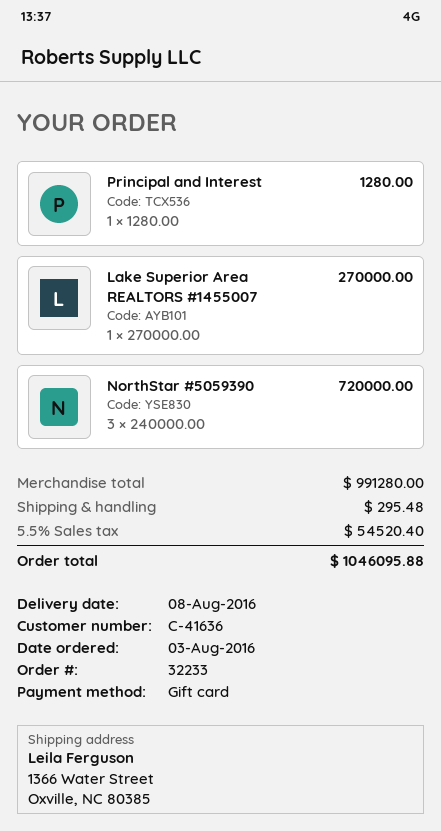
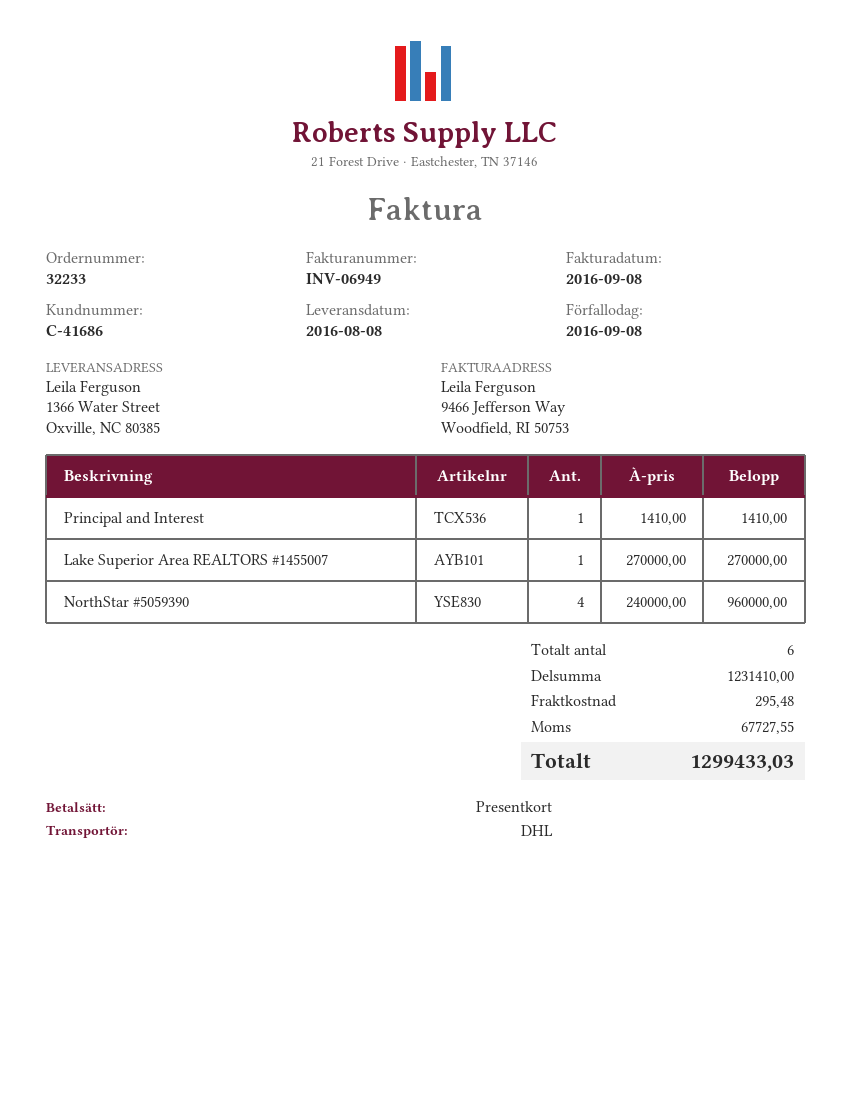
customer number: C-41636 -> C-41686
Principal and Interest: 1 x 1280.00 = 1280.00 -> 1 x 1410.00 = 1410.00
NorthStar #5059390: 3 x 240000.00 = 720000.00 -> 4 x 240000.00 = 960000.00
subtotal: 991280.00 -> 1231410.00
tax: 54520.40 -> 67727.55
total: 1046095.88 -> 1299433.03

